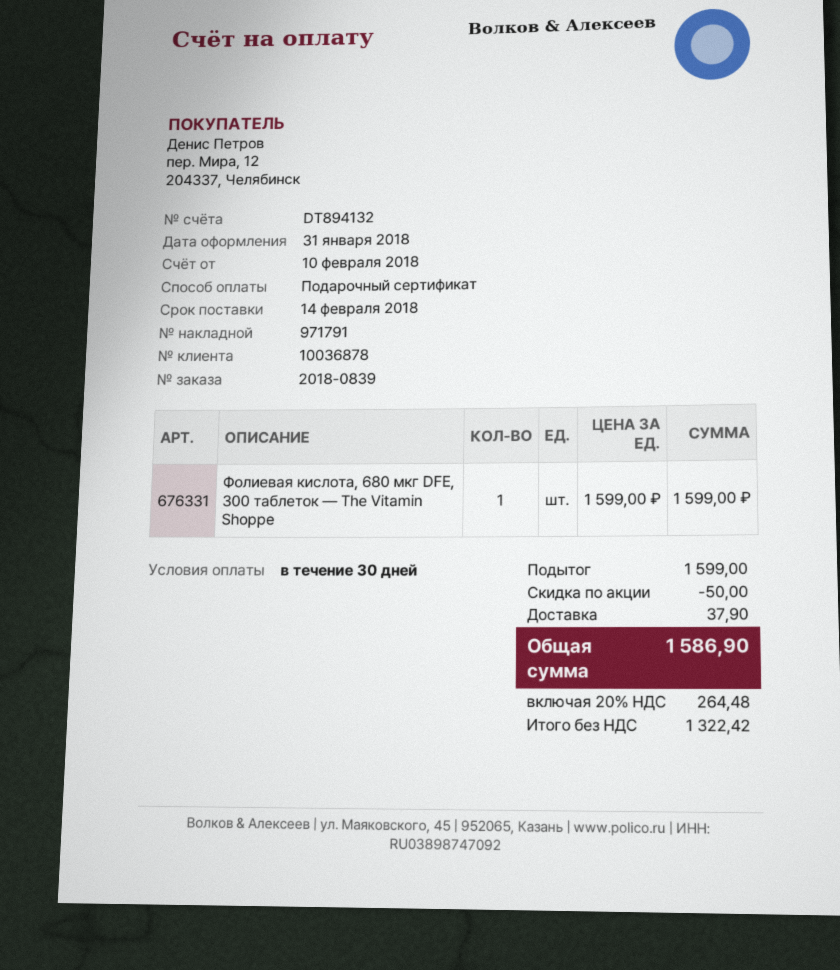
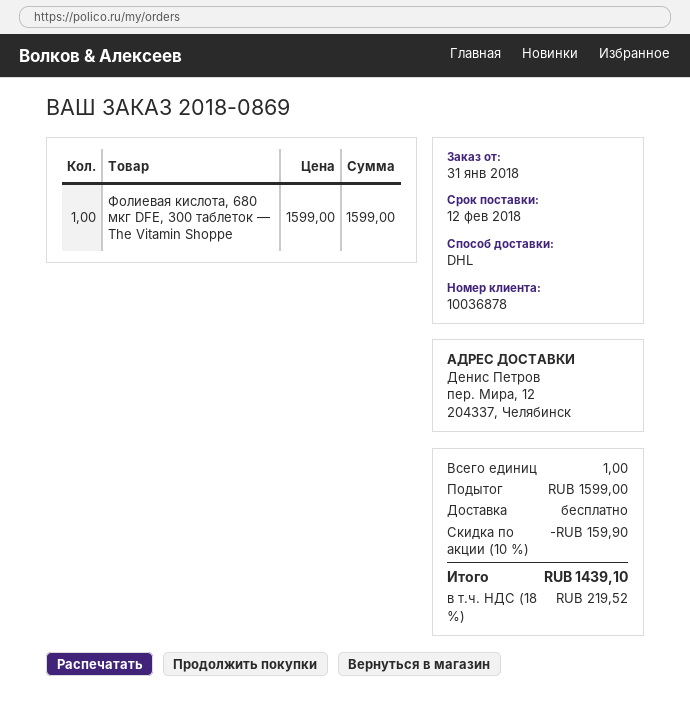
order number: 2018-0839 -> 2018-0869
delivery date: 2018-02-14 -> 2018-02-12
discount: 50.00 -> 159.90
shipping: 37.90 -> 0.00
tax: 20% = 264.48 -> 18% = 219.52
total: 1586.90 -> 1439.10

